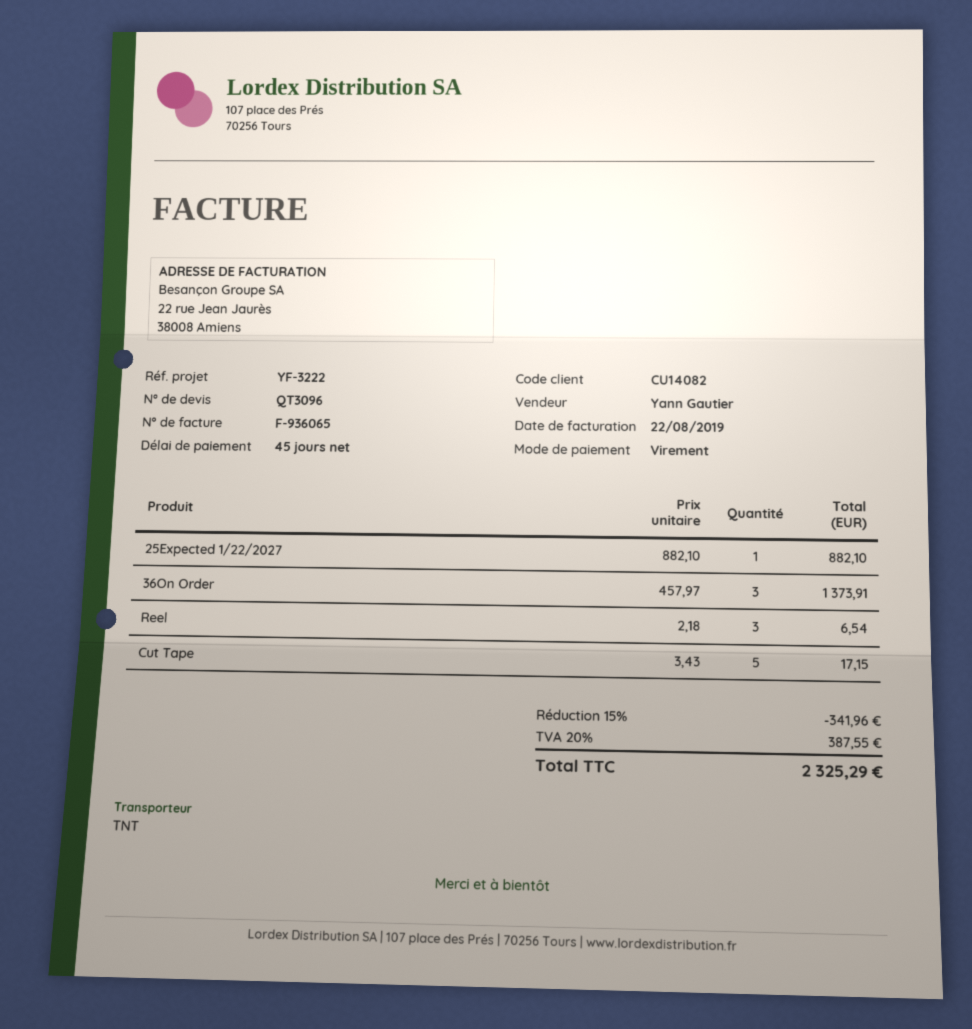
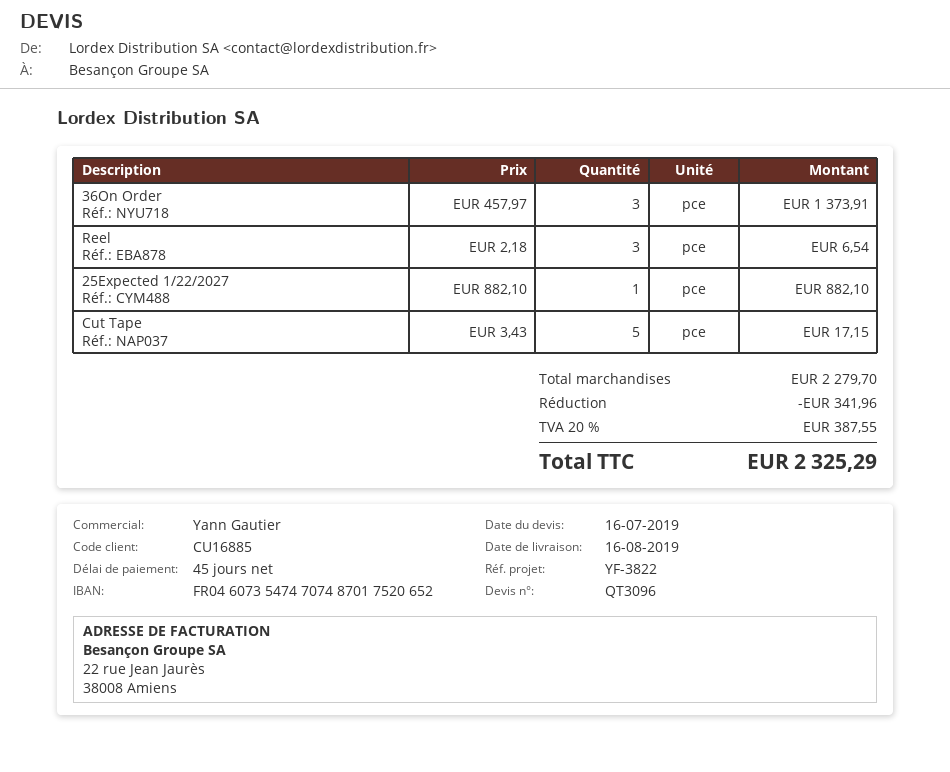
customer number: CU14082 -> CU16885
reference: YF-3222 -> YF-3822

